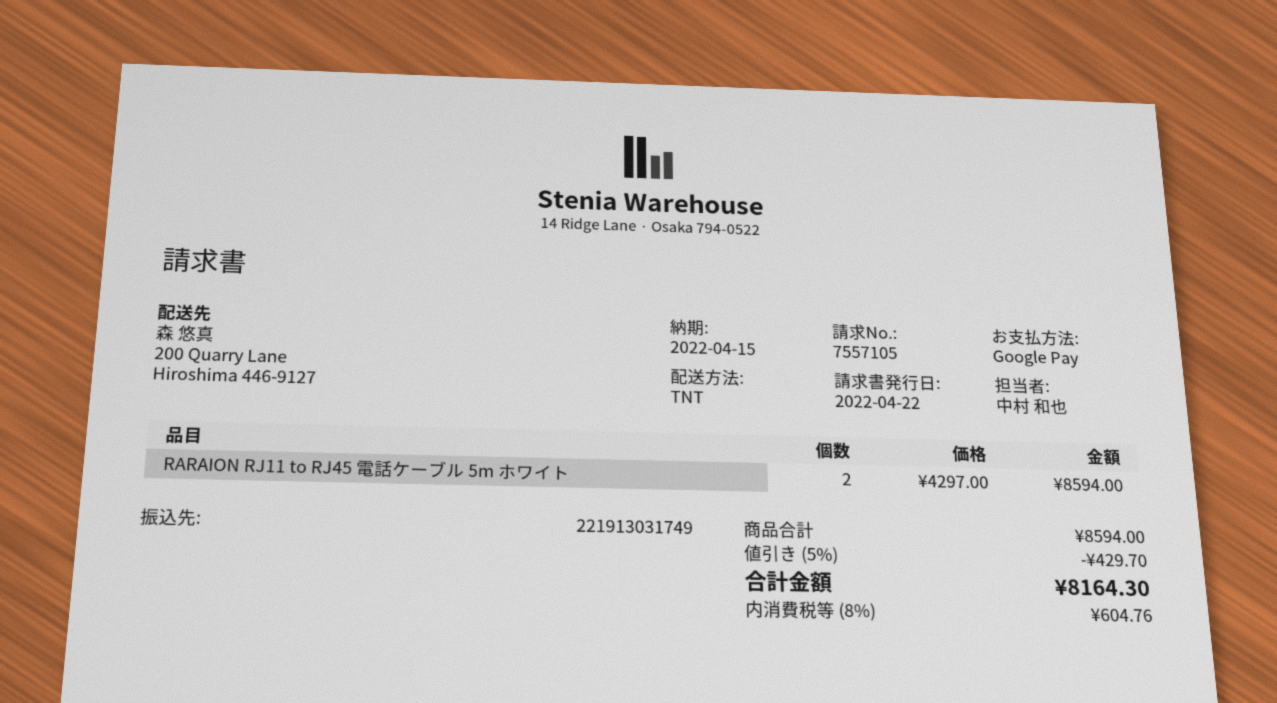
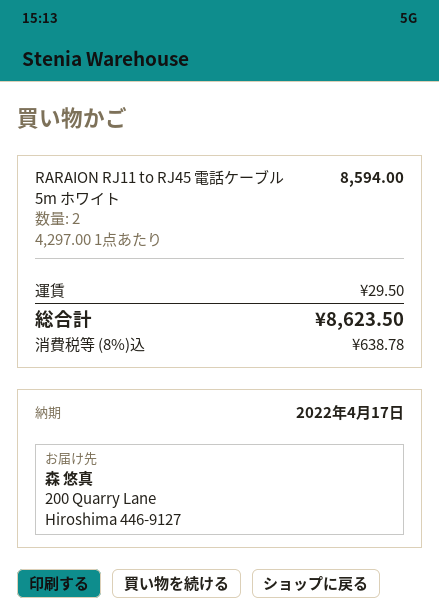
delivery date: 2022-04-15 -> 2022-04-17
discount: 5% = 429.70 -> none
shipping: none -> 29.50
tax: 8% = 604.76 -> 8% = 638.78
total: 8164.30 -> 8623.50

